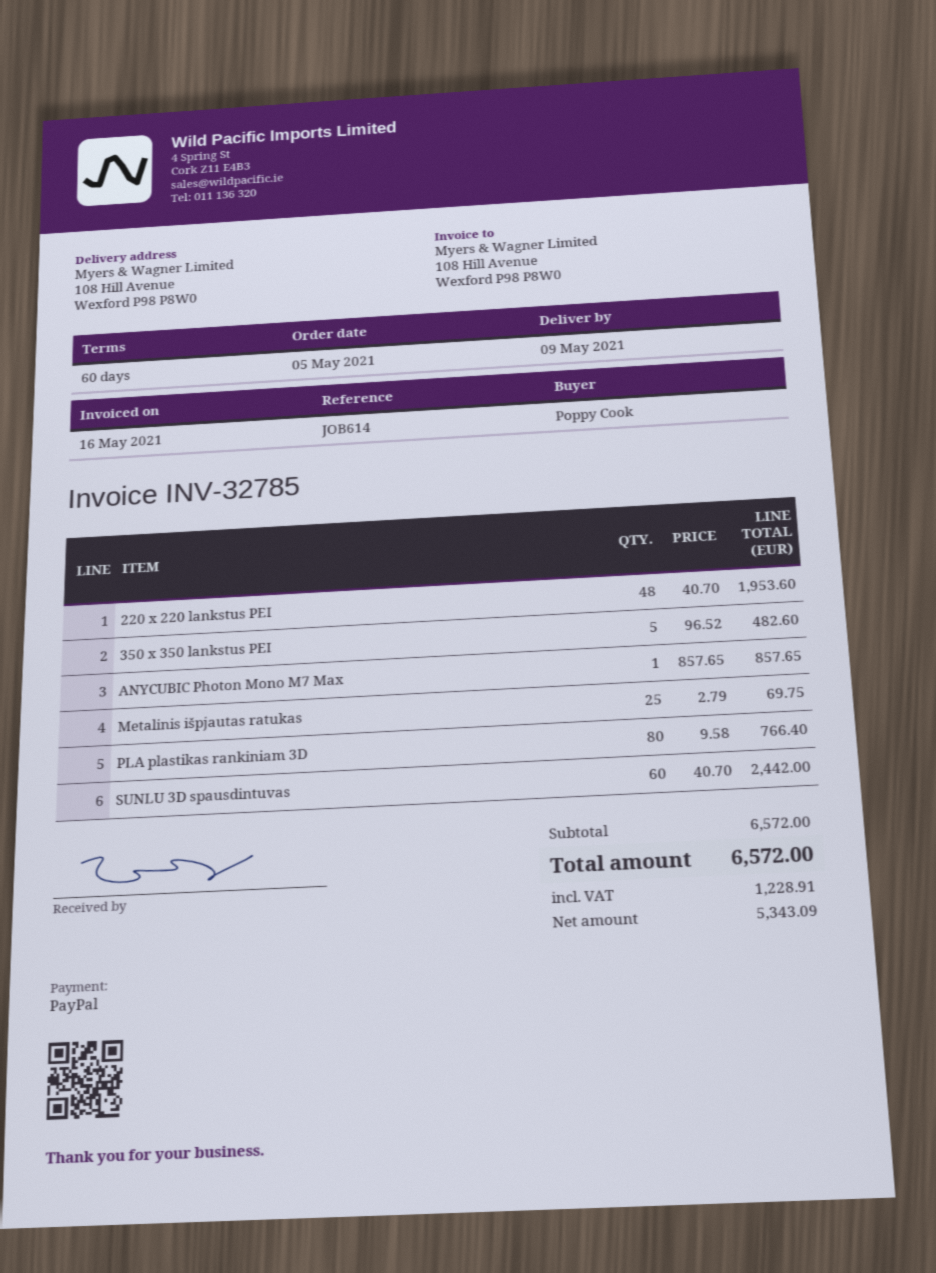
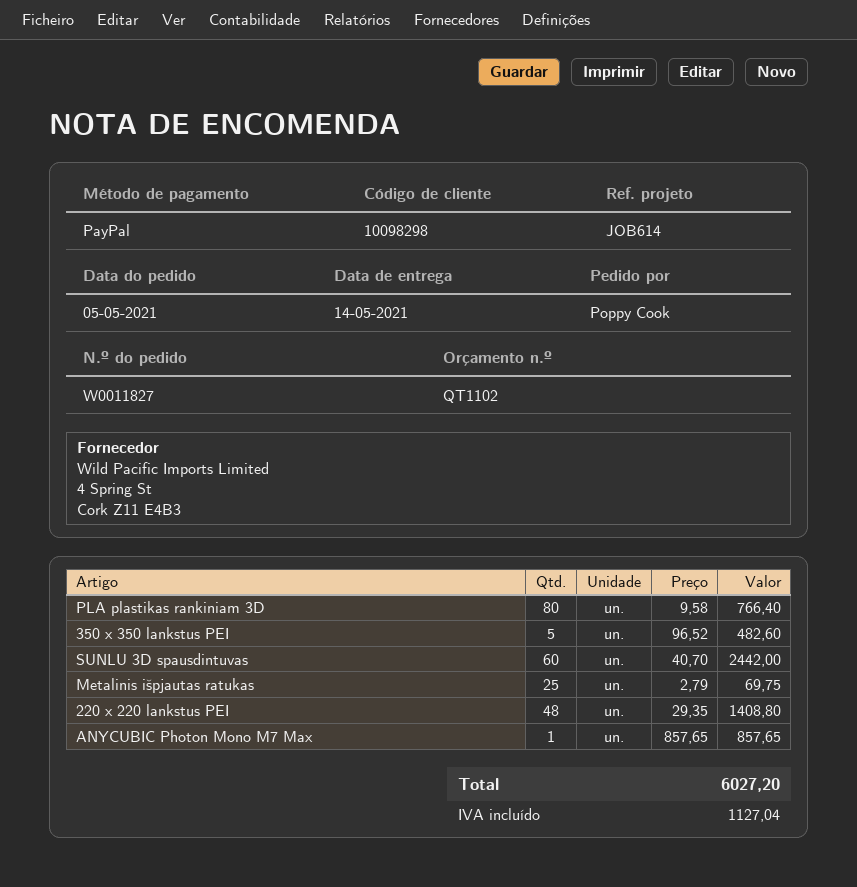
delivery date: 2021-05-09 -> 2021-05-14
220 x 220 lankstus PEI: 48 x 40.70 = 1953.60 -> 48 x 29.35 = 1408.80
tax: 1228.91 -> 1127.04
total: 6572.00 -> 6027.20

